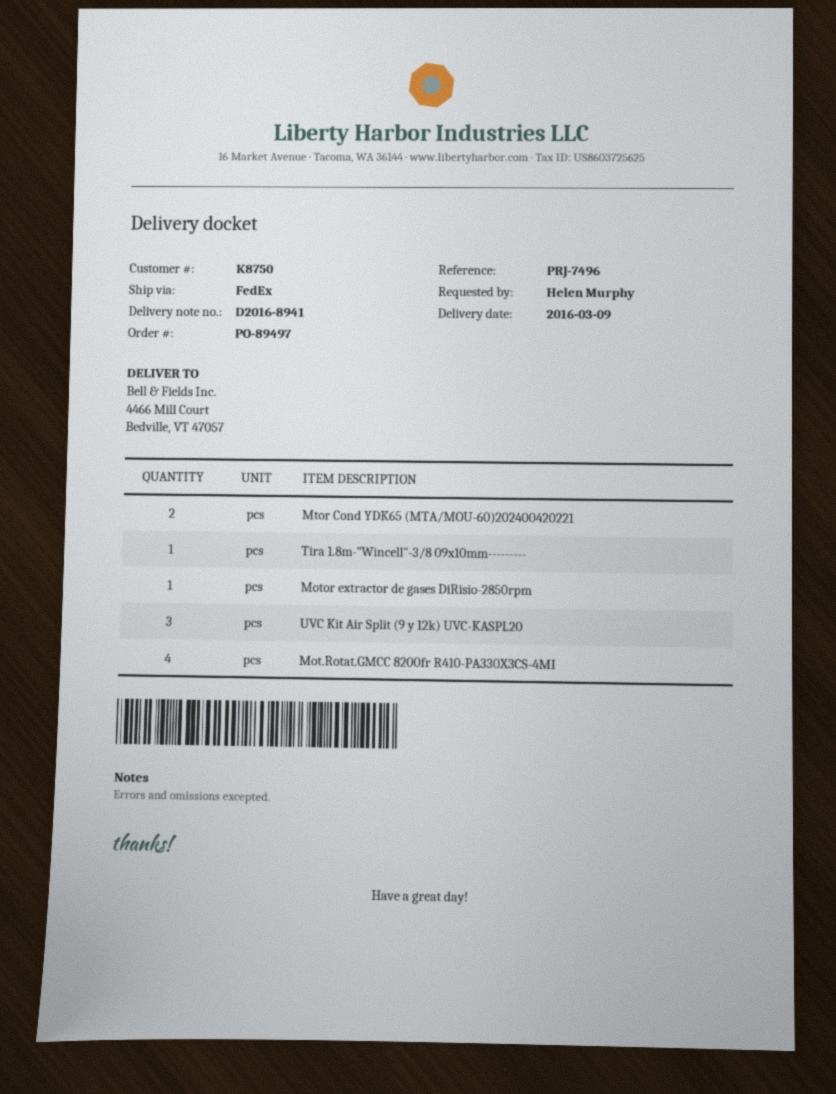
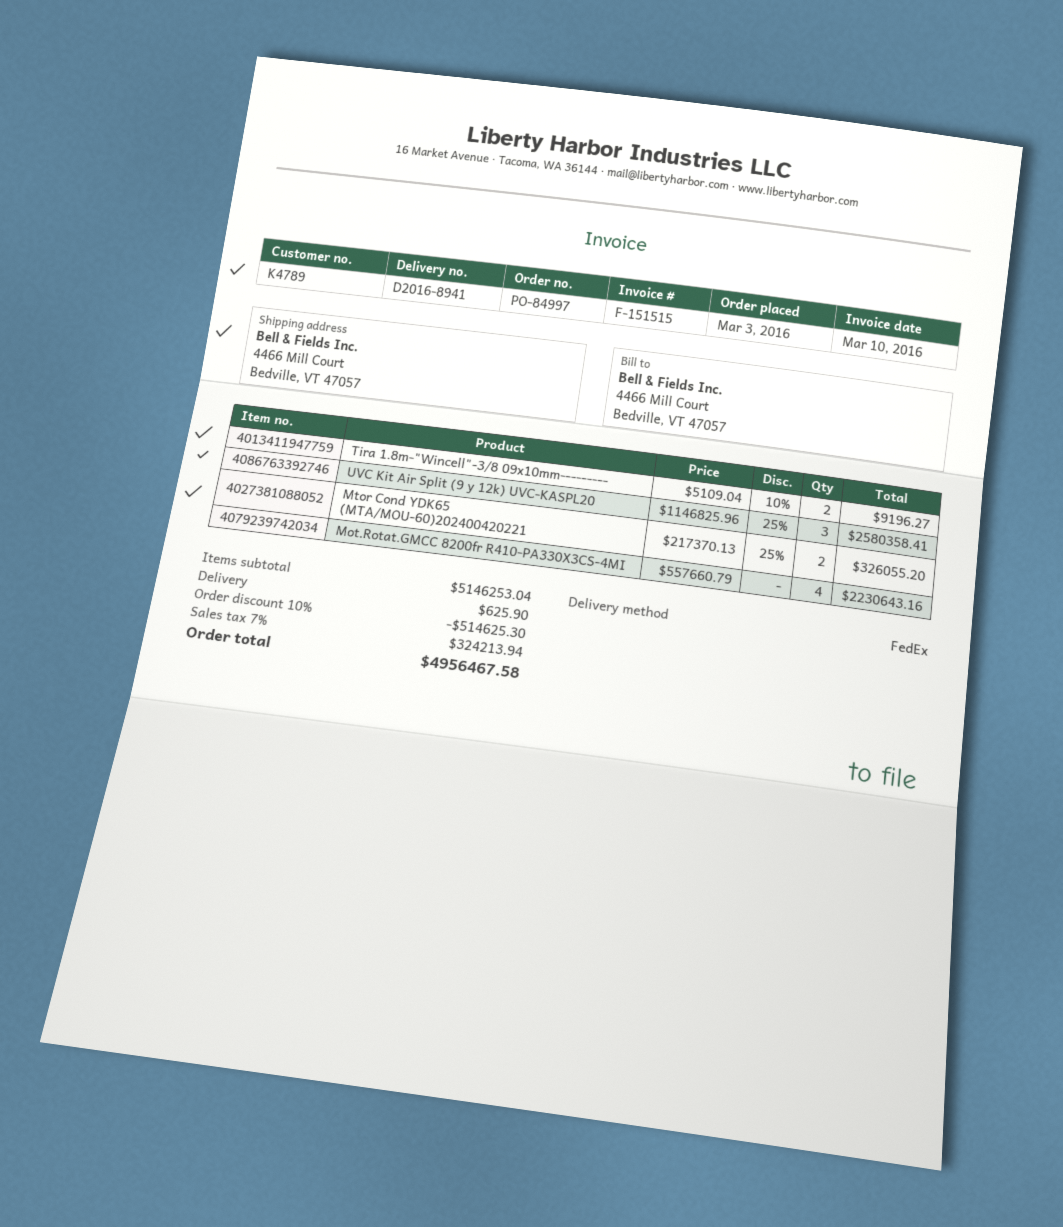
order number: PO-89497 -> PO-84997
customer number: K8750 -> K4789
Tira 1.8m-"Wincell"-3/8 09x10mm---------: 1 -> 2
Motor extractor de gases DiRisio-2850rpm: 1 -> none

